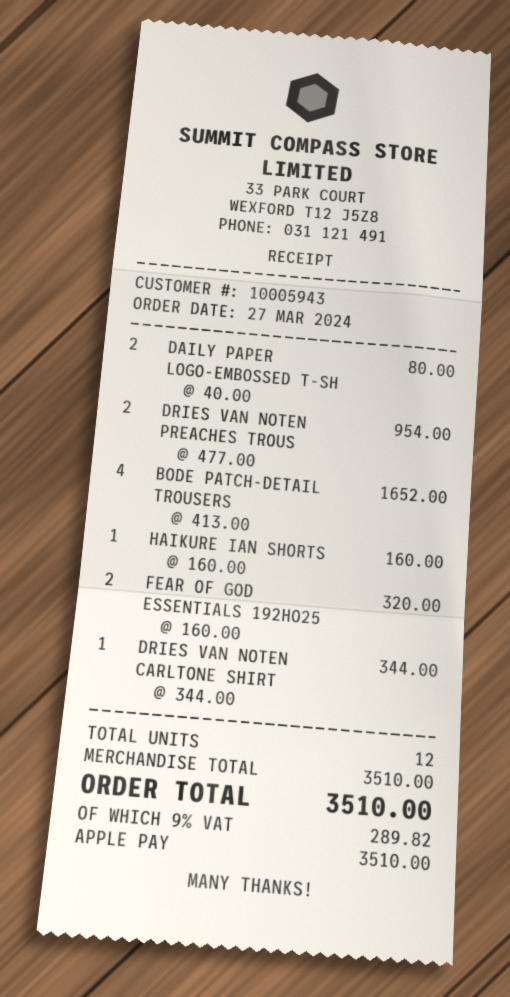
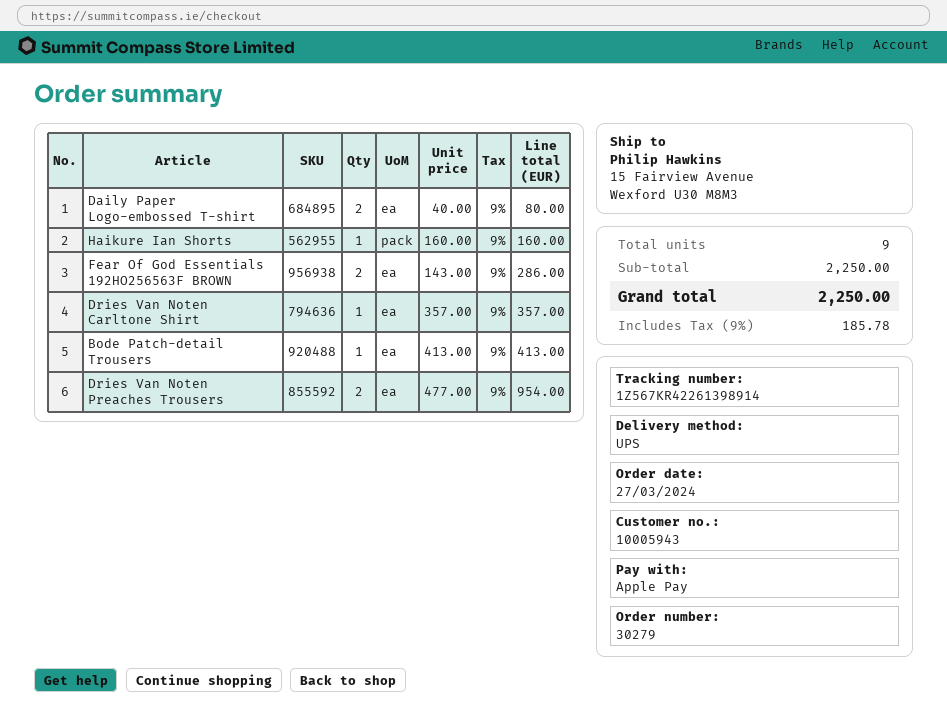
BODE PATCH-DETAIL TROUSERS: 4 x 413.00 = 1652.00 -> 1 x 413.00 = 413.00
FEAR OF GOD ESSENTIALS 192HO25: 2 x 160.00 = 320.00 -> 2 x 143.00 = 286.00
DRIES VAN NOTEN CARLTONE SHIRT: 1 x 344.00 = 344.00 -> 1 x 357.00 = 357.00
total quantity: 12 -> 9
subtotal: 3510.00 -> 2250.00
tax: 9% = 289.82 -> 9% = 185.78
total: 3510.00 -> 2250.00

